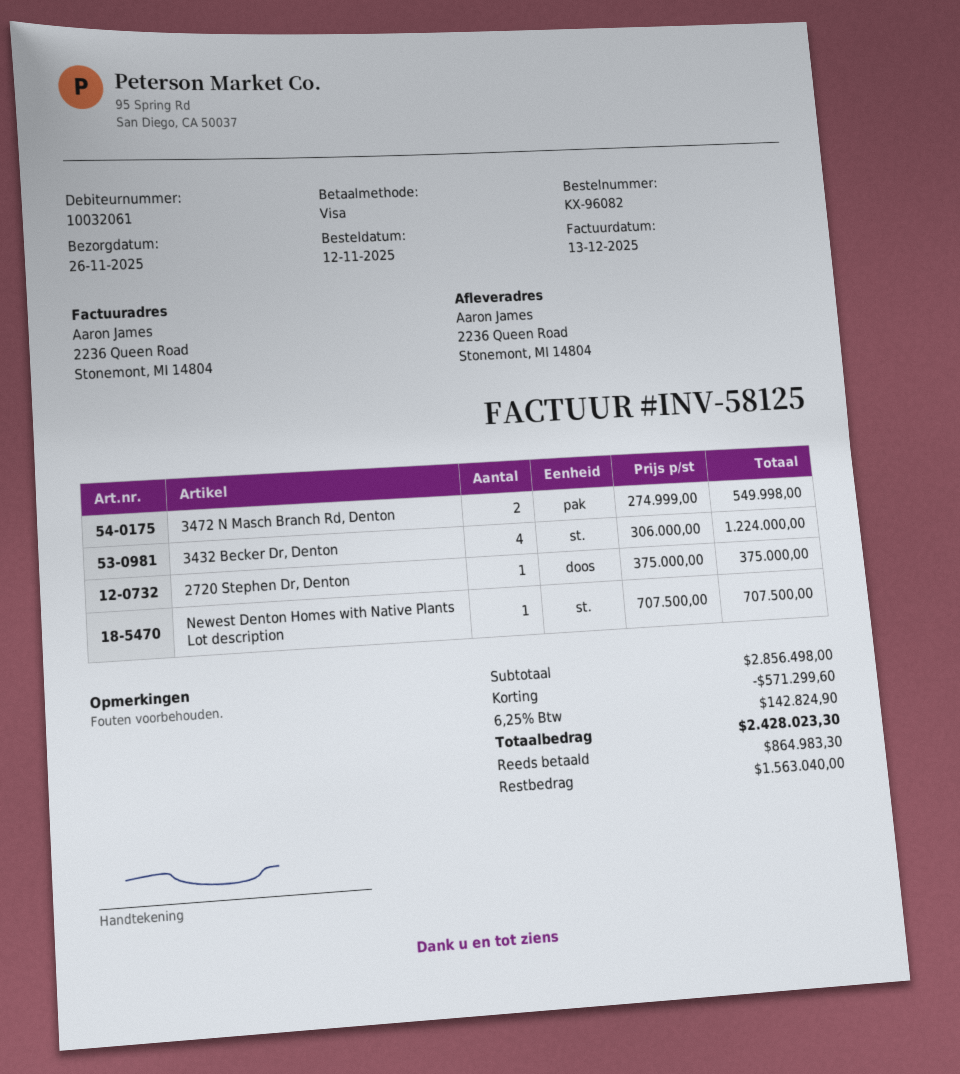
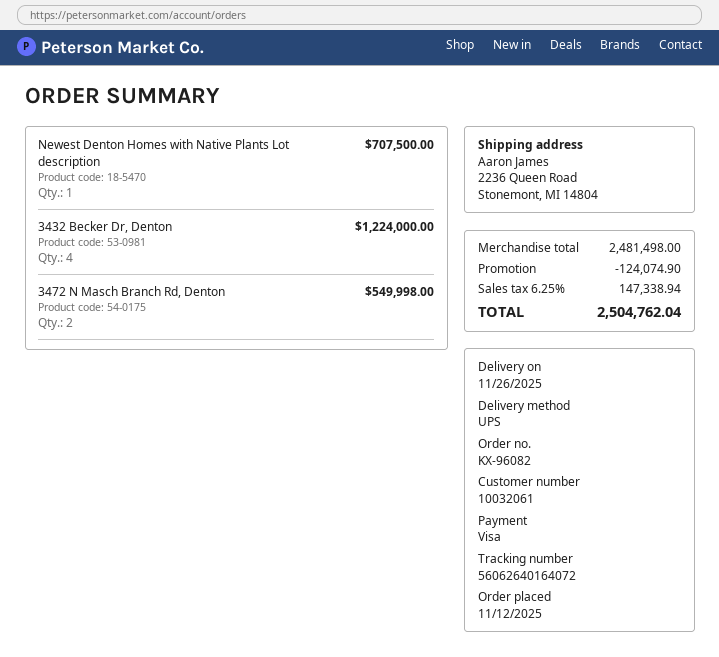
2720 Stephen Dr, Denton: 1 for 375000.00 -> none
subtotal: 2856498.00 -> 2481498.00
discount: 571299.60 -> 124074.90
tax: 6.25% = 142824.90 -> 6.25% = 147338.94
total: 2428023.30 -> 2504762.04

